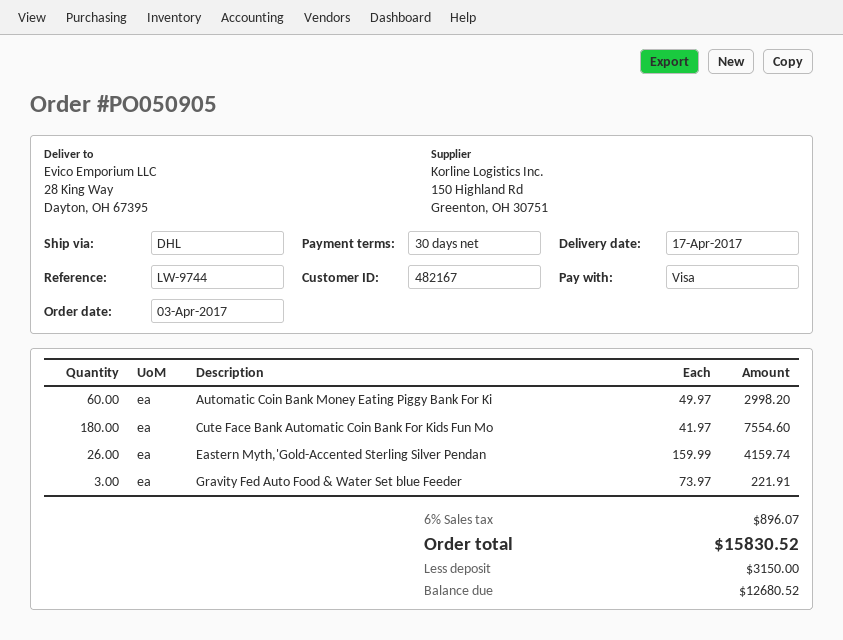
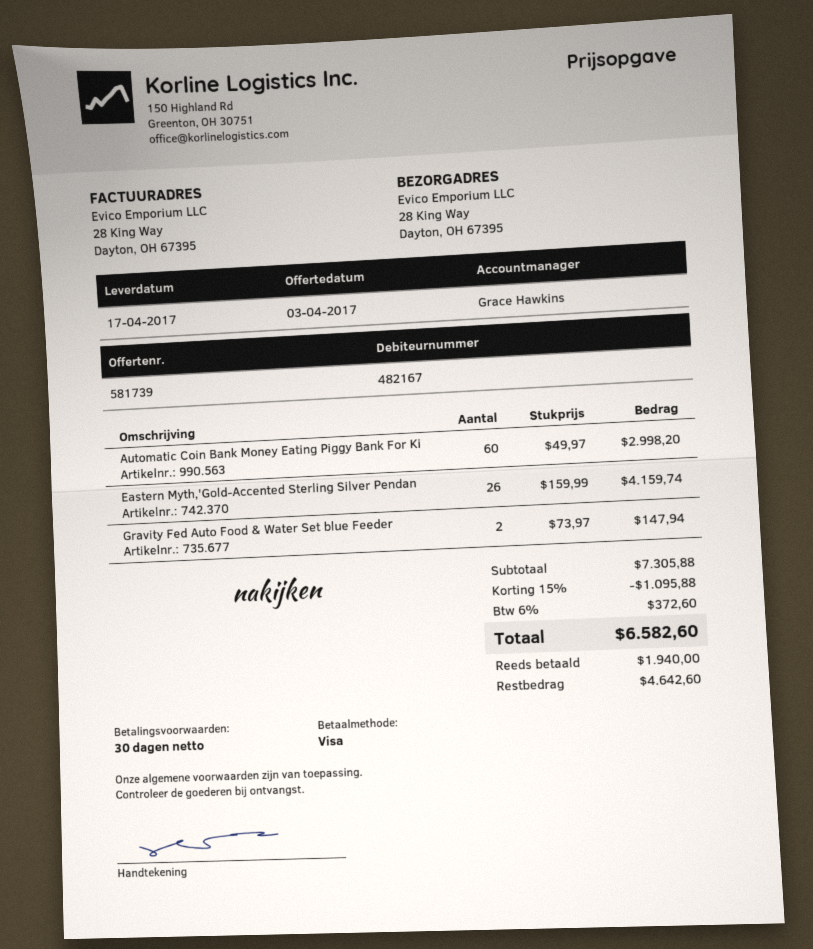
Cute Face Bank Automatic Coin Bank For Kids Fun Mo: 180 x 41.97 = 7554.60 -> none
Gravity Fed Auto Food & Water Set blue Feeder: 3 x 73.97 = 221.91 -> 2 x 73.97 = 147.94
discount: none -> 15% = 1095.88
tax: 6% = 896.07 -> 6% = 372.60
total: 15830.52 -> 6582.60
deposit: 3150.00 -> 1940.00
balance: 12680.52 -> 4642.60

